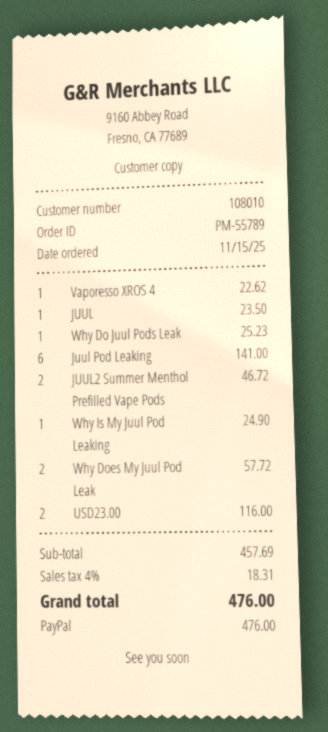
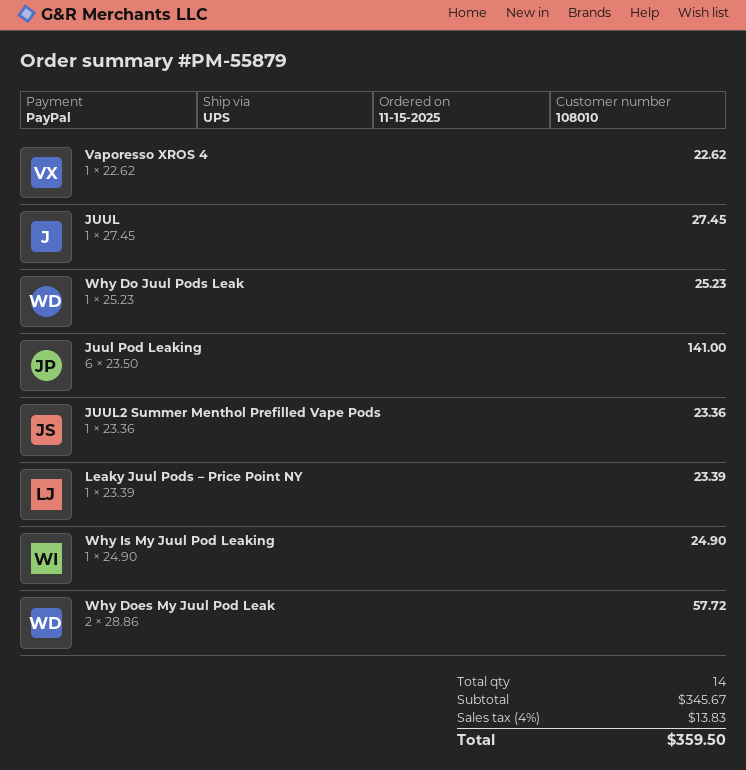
order number: PM-55789 -> PM-55879
JUUL: 1 for 23.50 -> 1 for 27.45
JUUL2 Summer Menthol Prefilled Vape Pods: 2 for 46.72 -> 1 for 23.36
USD23.00: 2 for 116.00 -> none
Leaky Juul Pods – Price Point NY: none -> 1 for 23.39
subtotal: 457.69 -> 345.67
tax: 4% = 18.31 -> 4% = 13.83
total: 476.00 -> 359.50

